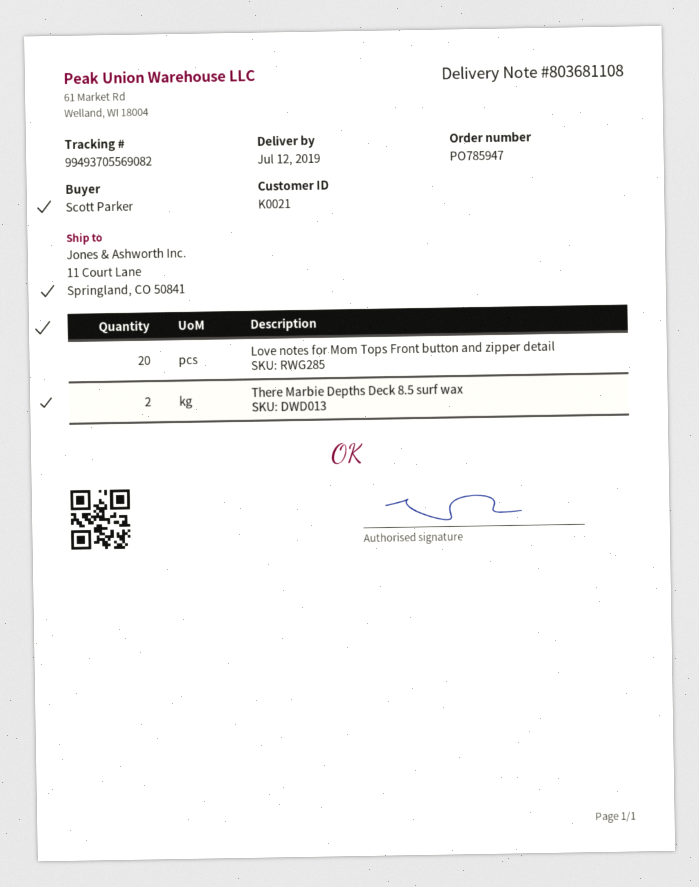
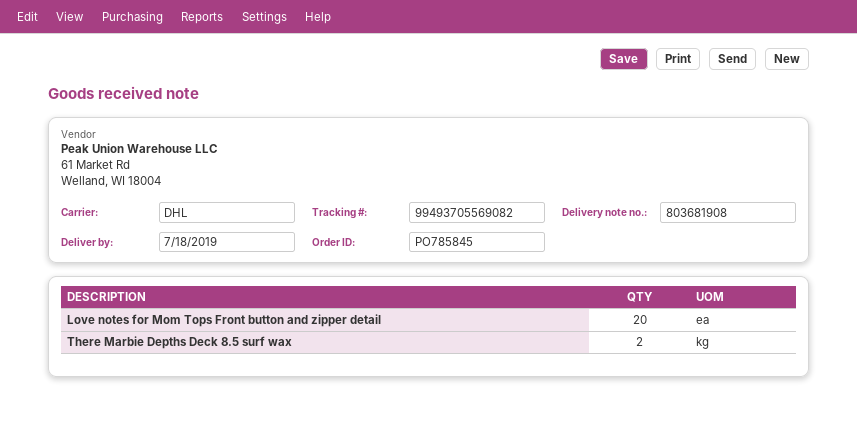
order number: PO785947 -> PO785845
delivery note number: 803681108 -> 803681908
delivery date: 2019-07-12 -> 2019-07-18

